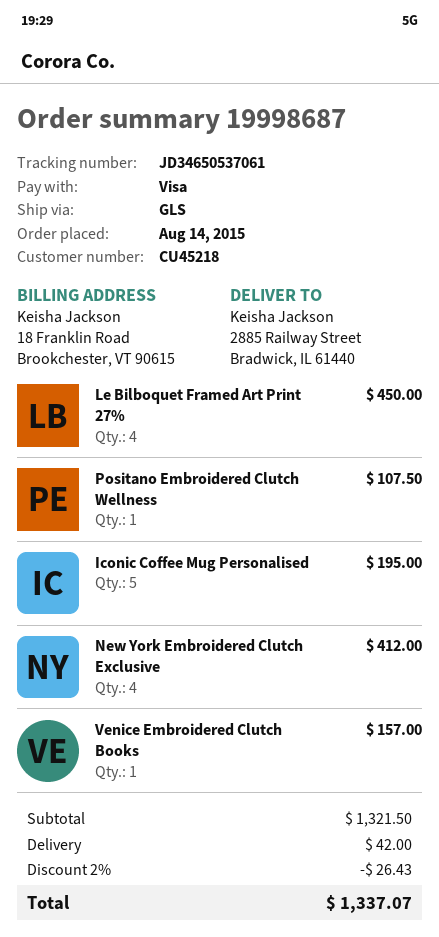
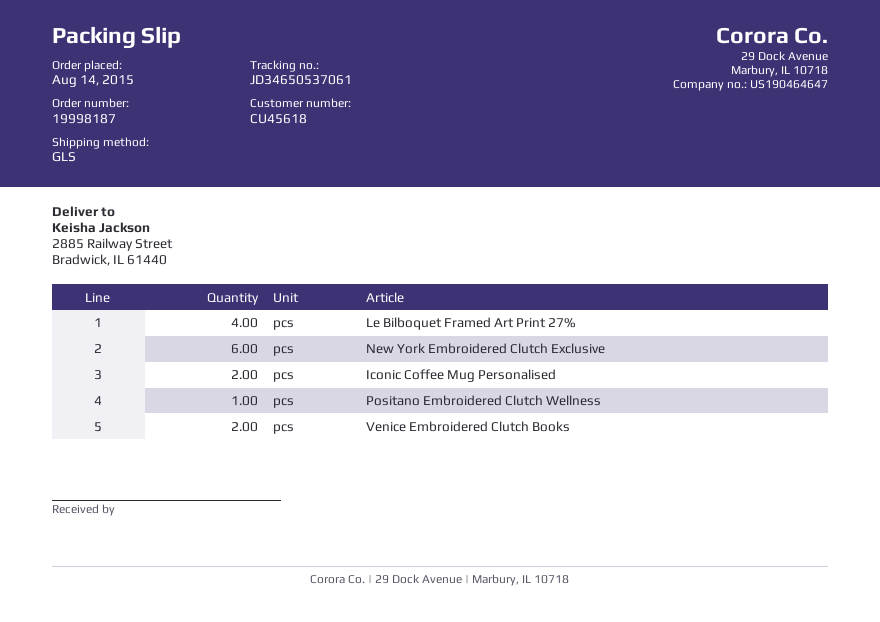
order number: 19998687 -> 19998187
customer number: CU45218 -> CU45618
Iconic Coffee Mug Personalised: 5 -> 2
New York Embroidered Clutch Exclusive: 4 -> 6
Venice Embroidered Clutch Books: 1 -> 2

